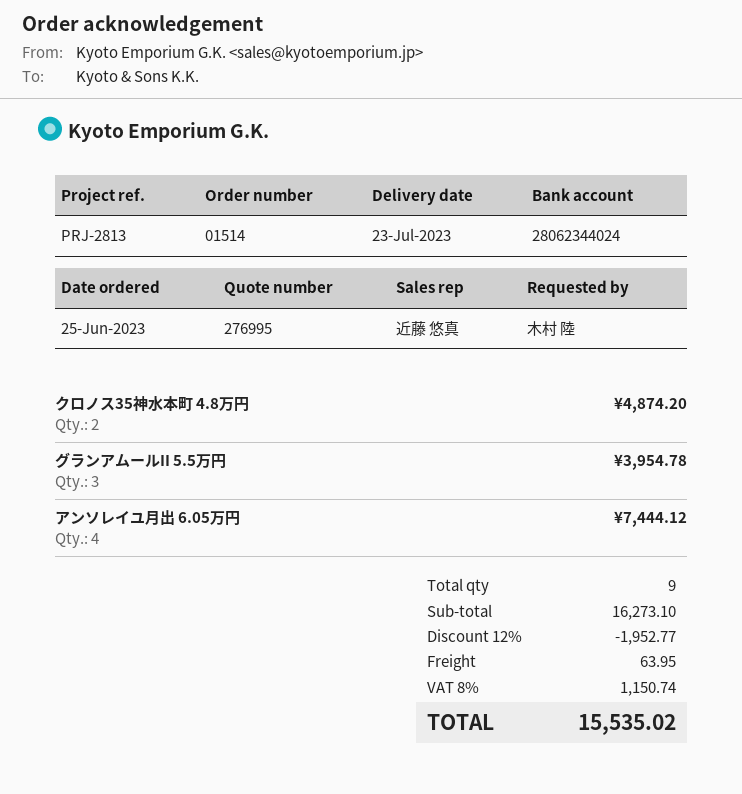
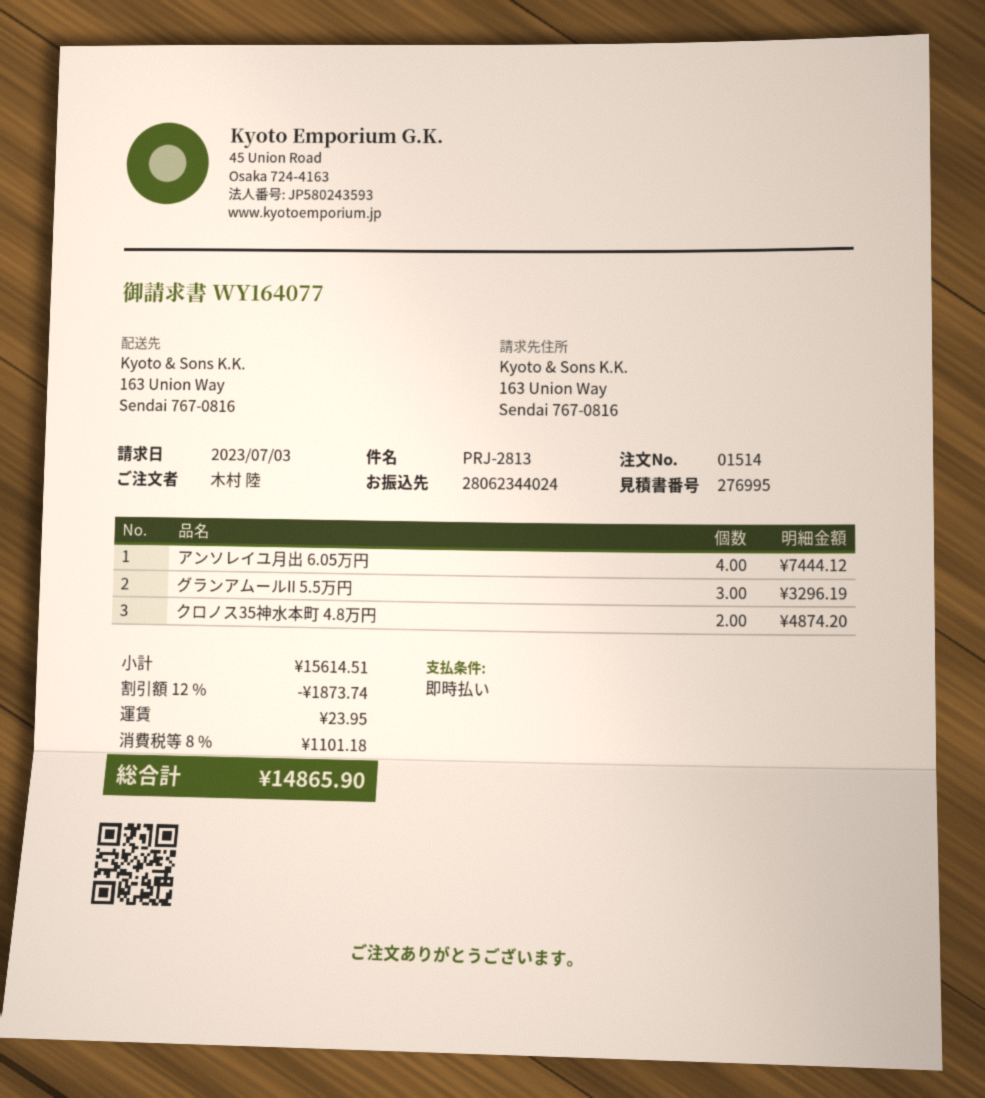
グランアムールII 5.5万円: 3 for 3954.78 -> 3 for 3296.19
subtotal: 16273.10 -> 15614.51
discount: 12% = 1952.77 -> 12% = 1873.74
shipping: 63.95 -> 23.95
tax: 8% = 1150.74 -> 8% = 1101.18
total: 15535.02 -> 14865.90

